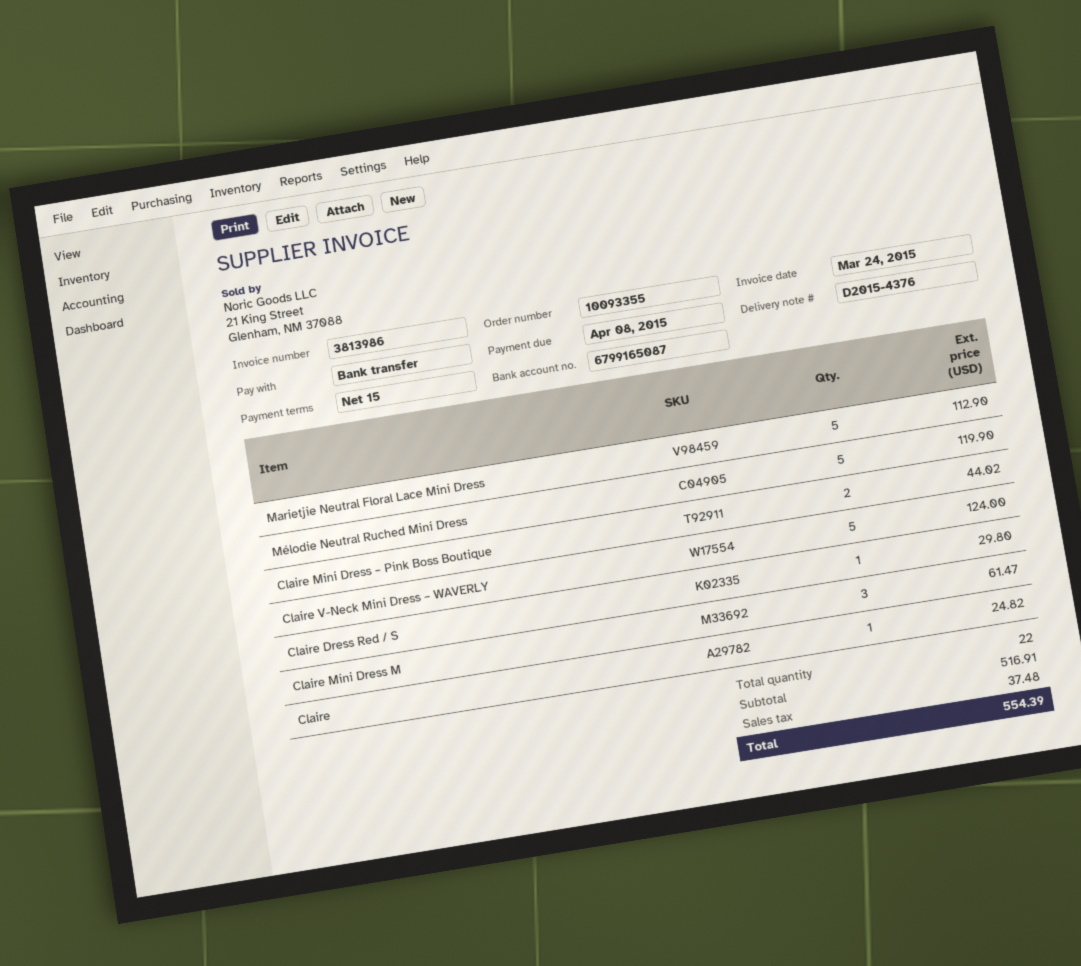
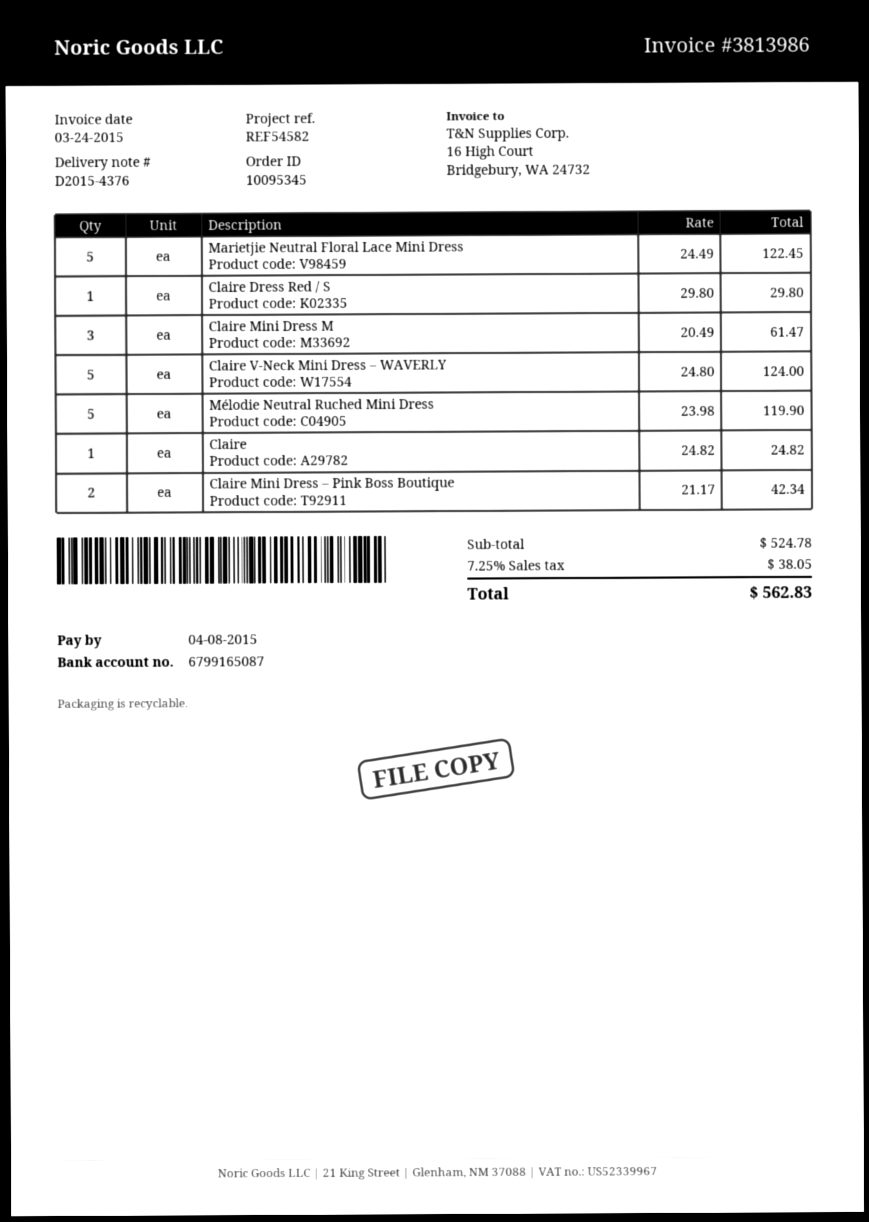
order number: 10093355 -> 10095345
Marietjie Neutral Floral Lace Mini Dress: 5 for 112.90 -> 5 for 122.45
Claire Mini Dress – Pink Boss Boutique: 2 for 44.02 -> 2 for 42.34
subtotal: 516.91 -> 524.78
tax: 37.48 -> 38.05
total: 554.39 -> 562.83

